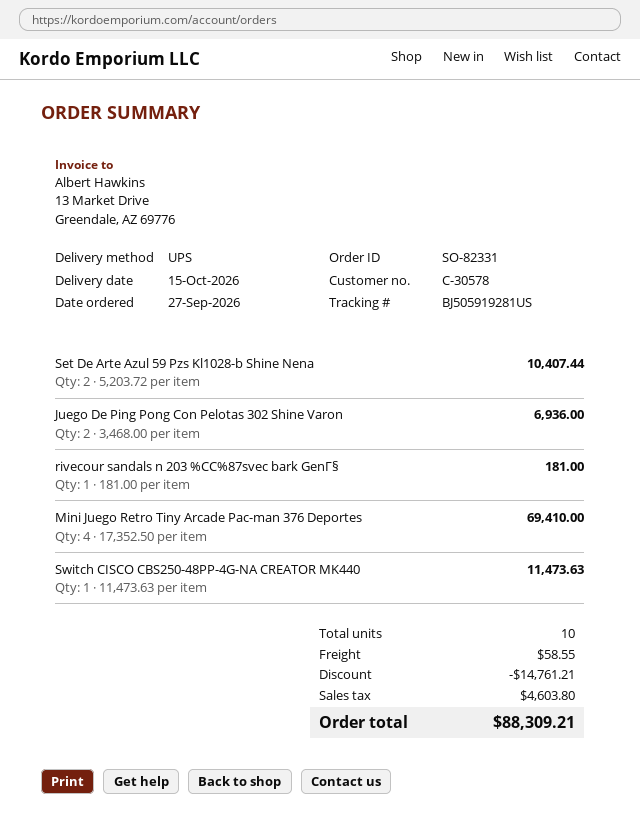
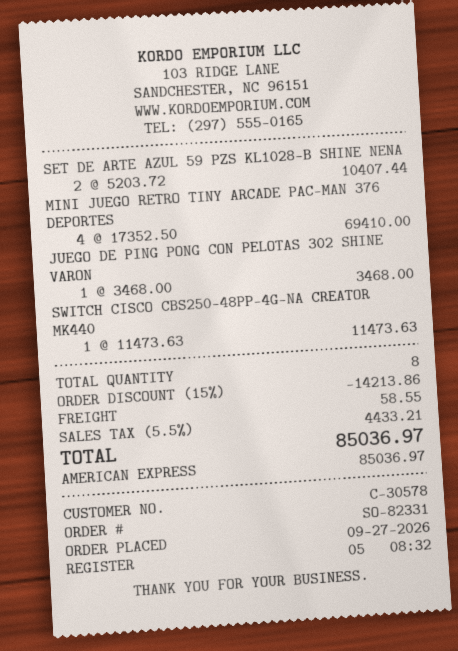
Juego De Ping Pong Con Pelotas 302 Shine Varon: 2 x 3468.00 = 6936.00 -> 1 x 3468.00 = 3468.00
rivecour sandals n 203 %CC%87svec bark GenΓ§: 1 x 181.00 = 181.00 -> none
total quantity: 10 -> 8
discount: 14761.21 -> 14213.86
tax: 4603.80 -> 4433.21
total: 88309.21 -> 85036.97

